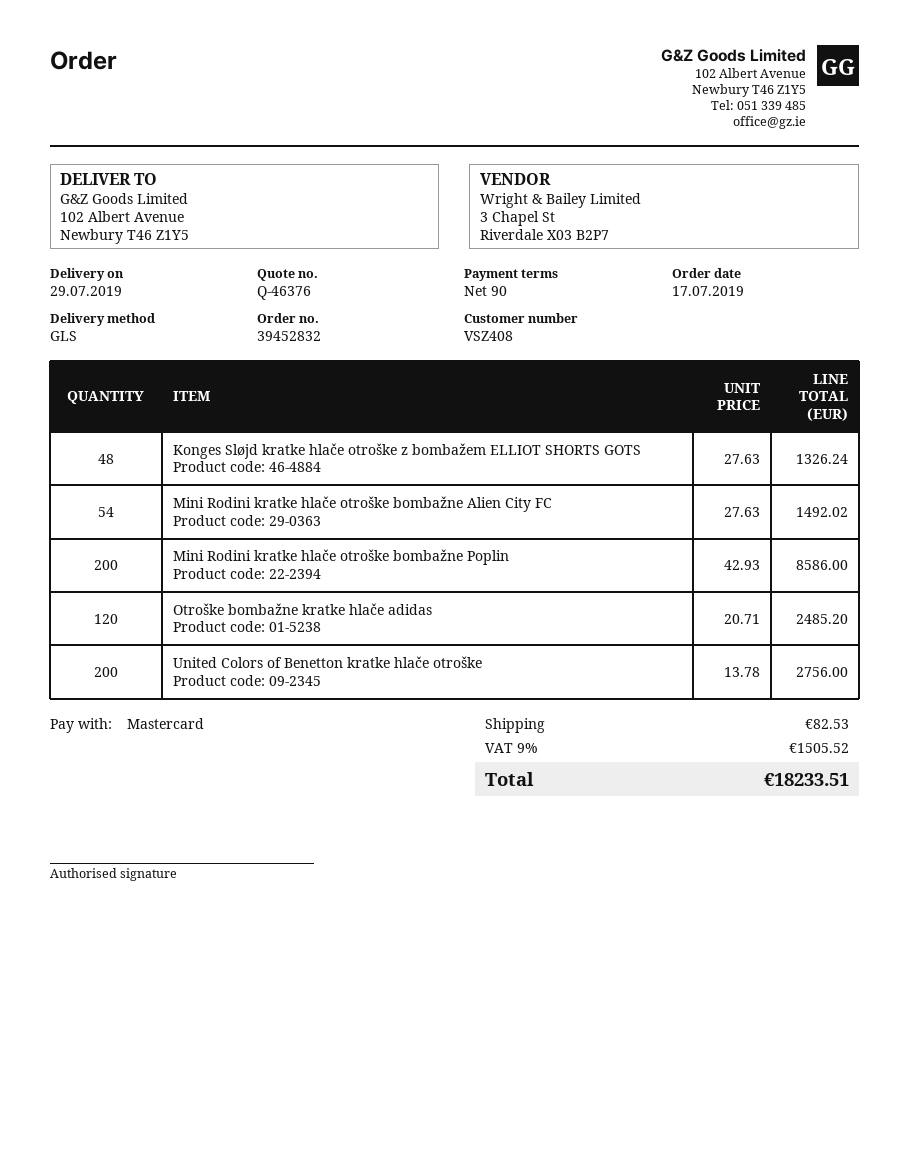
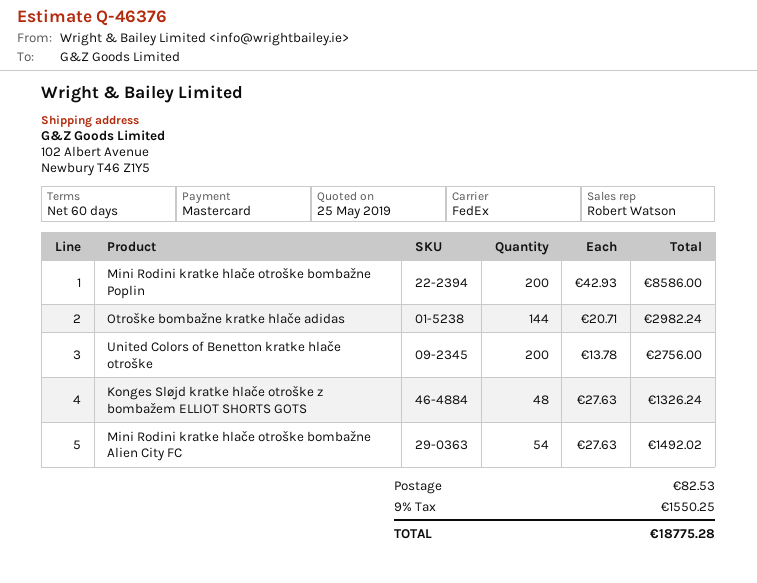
payment terms: 90 days -> 60 days
shipping method: GLS -> FedEx
Otroške bombažne kratke hlače adidas: 120 x 20.71 = 2485.20 -> 144 x 20.71 = 2982.24
tax: 9% = 1505.52 -> 9% = 1550.25
total: 18233.51 -> 18775.28

